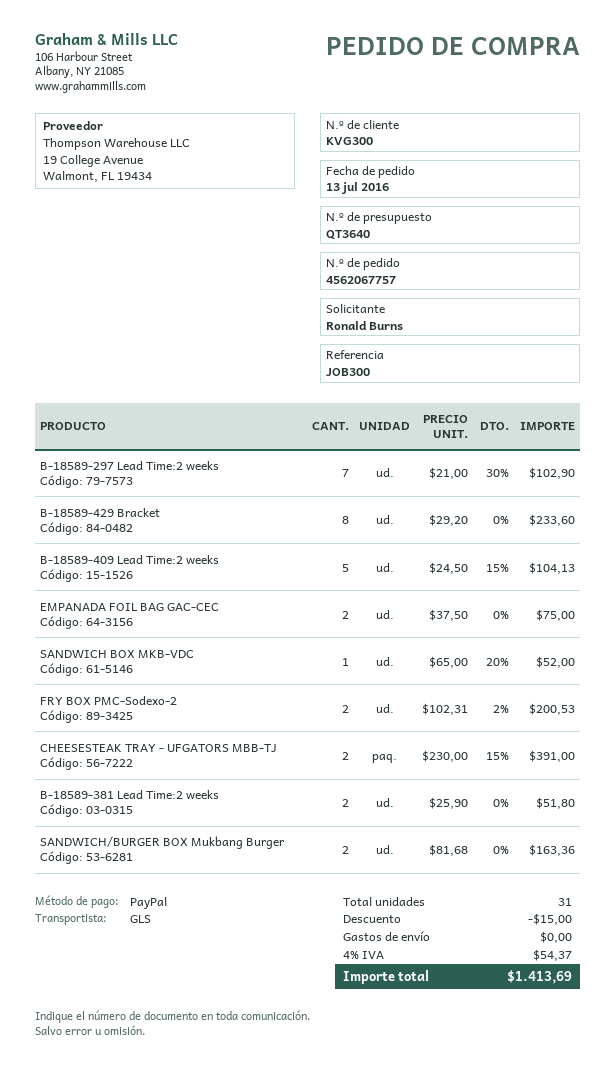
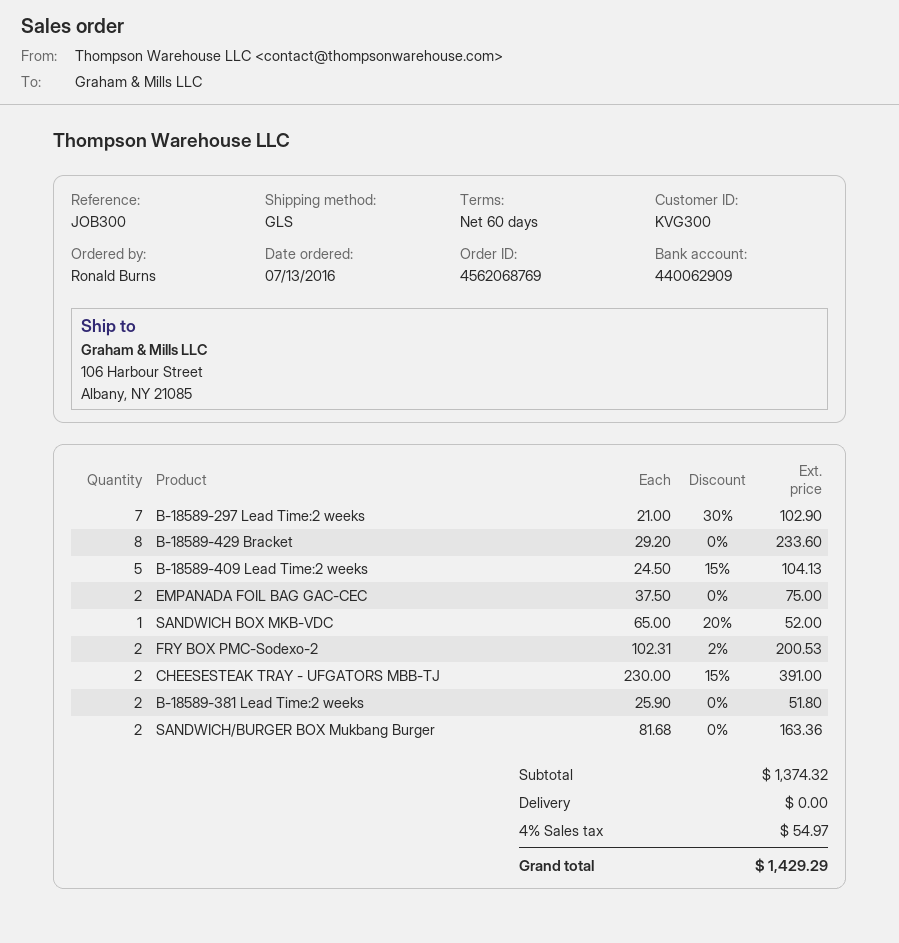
order number: 4562067757 -> 4562068769
discount: 15.00 -> none
tax: 4% = 54.37 -> 4% = 54.97
total: 1413.69 -> 1429.29

